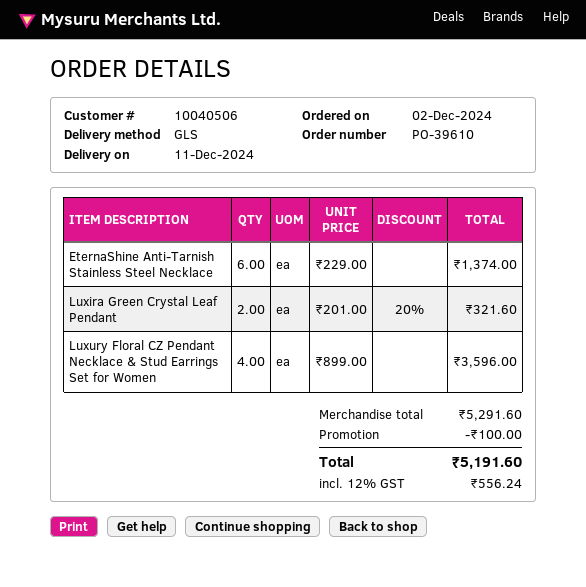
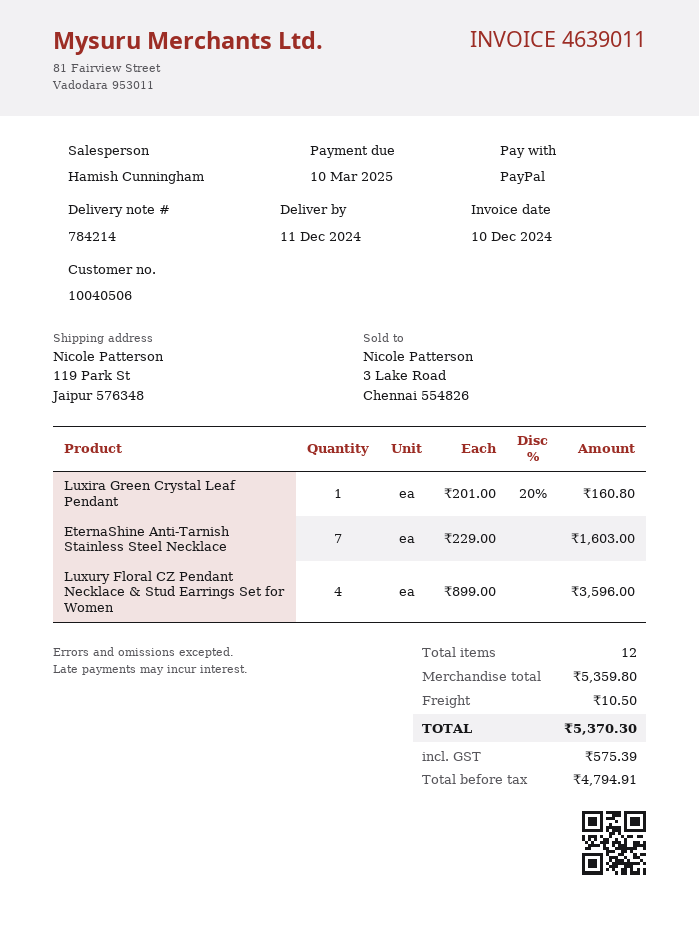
EternaShine Anti-Tarnish Stainless Steel Necklace: 6 x 229.00 = 1374.00 -> 7 x 229.00 = 1603.00
Luxira Green Crystal Leaf Pendant: 2 x 201.00 - 20% = 321.60 -> 1 x 201.00 - 20% = 160.80
subtotal: 5291.60 -> 5359.80
discount: 100.00 -> none
shipping: none -> 10.50
tax: 556.24 -> 575.39
total: 5191.60 -> 5370.30

